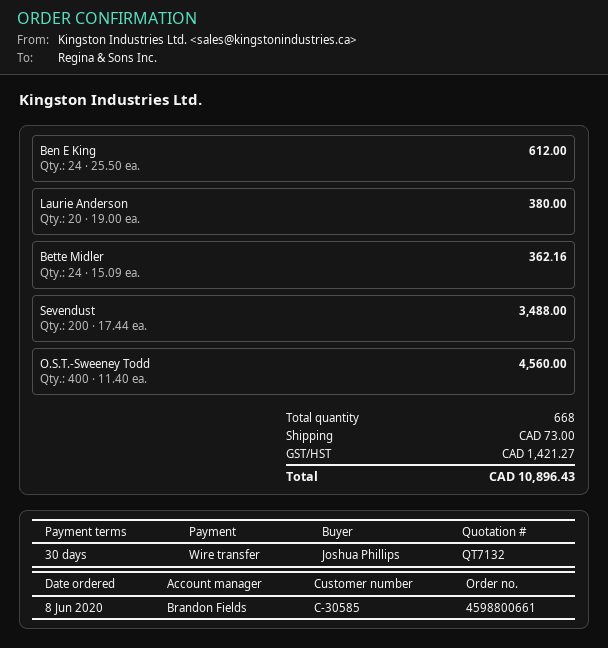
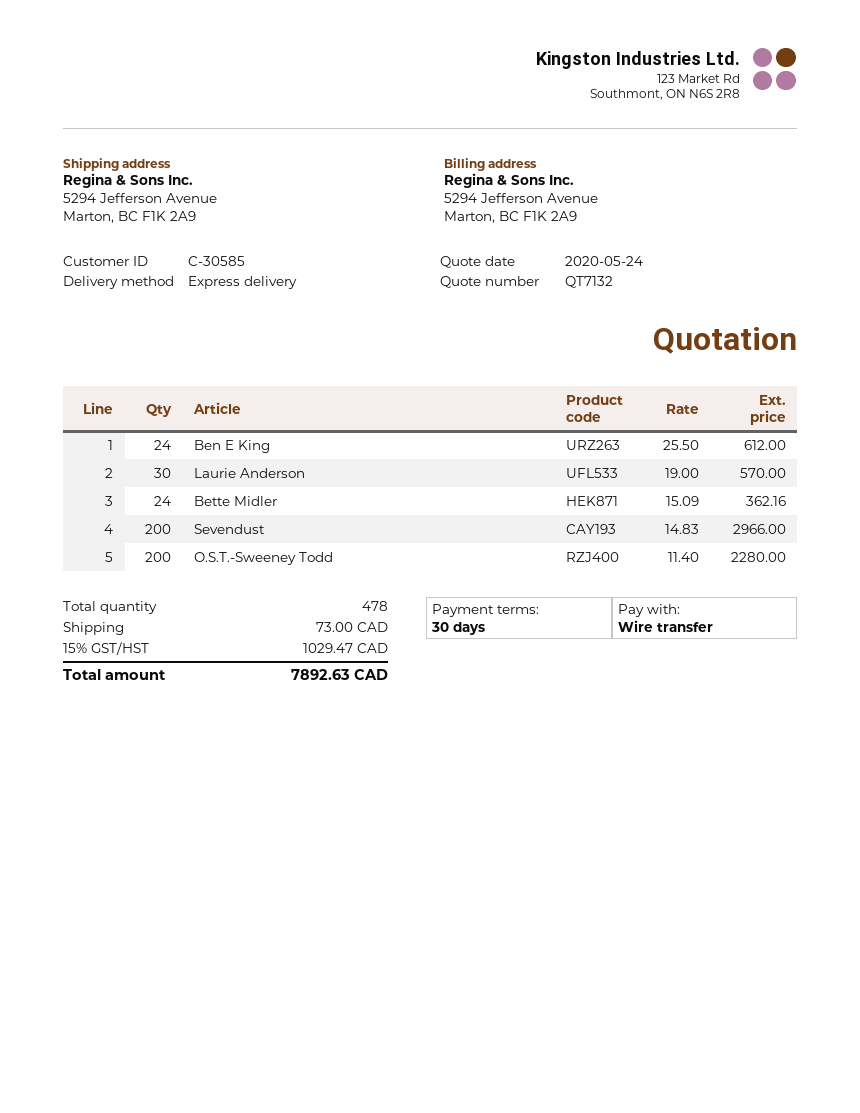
Laurie Anderson: 20 x 19.00 = 380.00 -> 30 x 19.00 = 570.00
Sevendust: 200 x 17.44 = 3488.00 -> 200 x 14.83 = 2966.00
O.S.T.-Sweeney Todd: 400 x 11.40 = 4560.00 -> 200 x 11.40 = 2280.00
total quantity: 668 -> 478
tax: 1421.27 -> 1029.47
total: 10896.43 -> 7892.63

